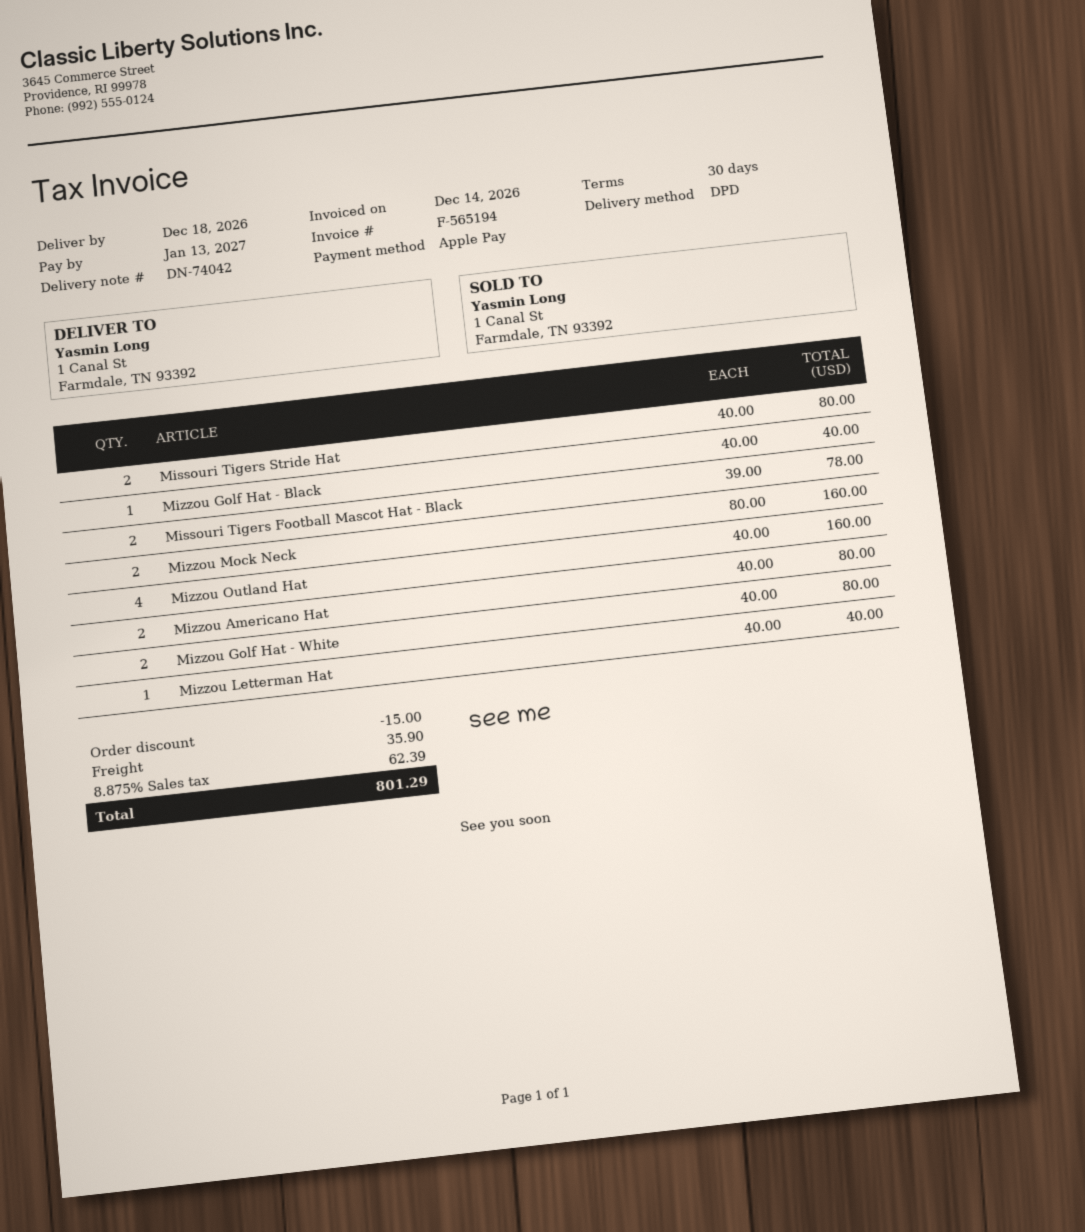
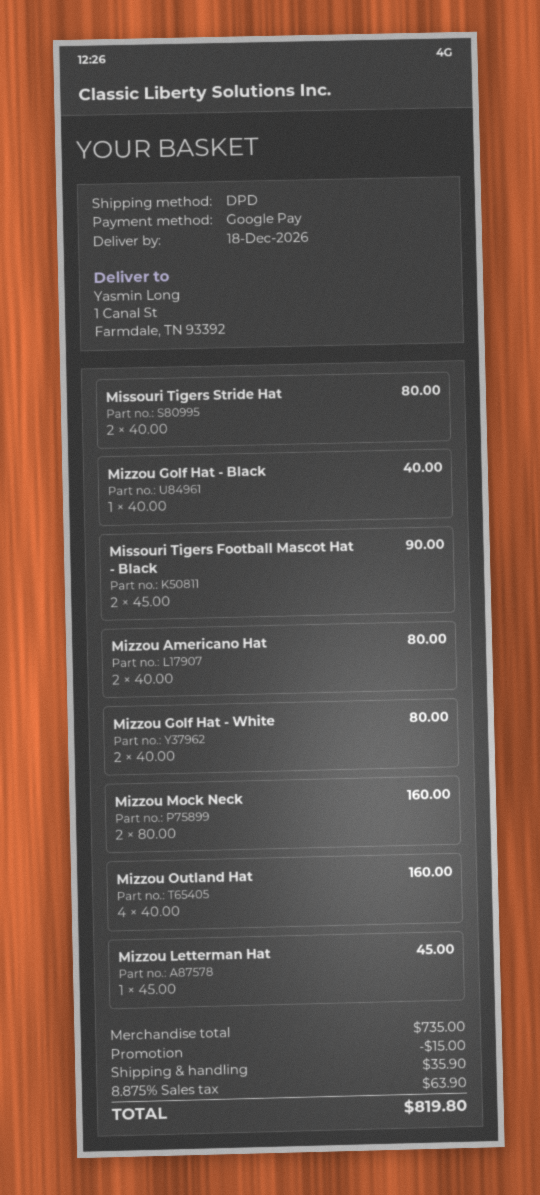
payment method: Apple Pay -> Google Pay
Missouri Tigers Football Mascot Hat - Black: 2 x 39.00 = 78.00 -> 2 x 45.00 = 90.00
Mizzou Letterman Hat: 1 x 40.00 = 40.00 -> 1 x 45.00 = 45.00
tax: 8.875% = 62.39 -> 8.875% = 63.90
total: 801.29 -> 819.80

